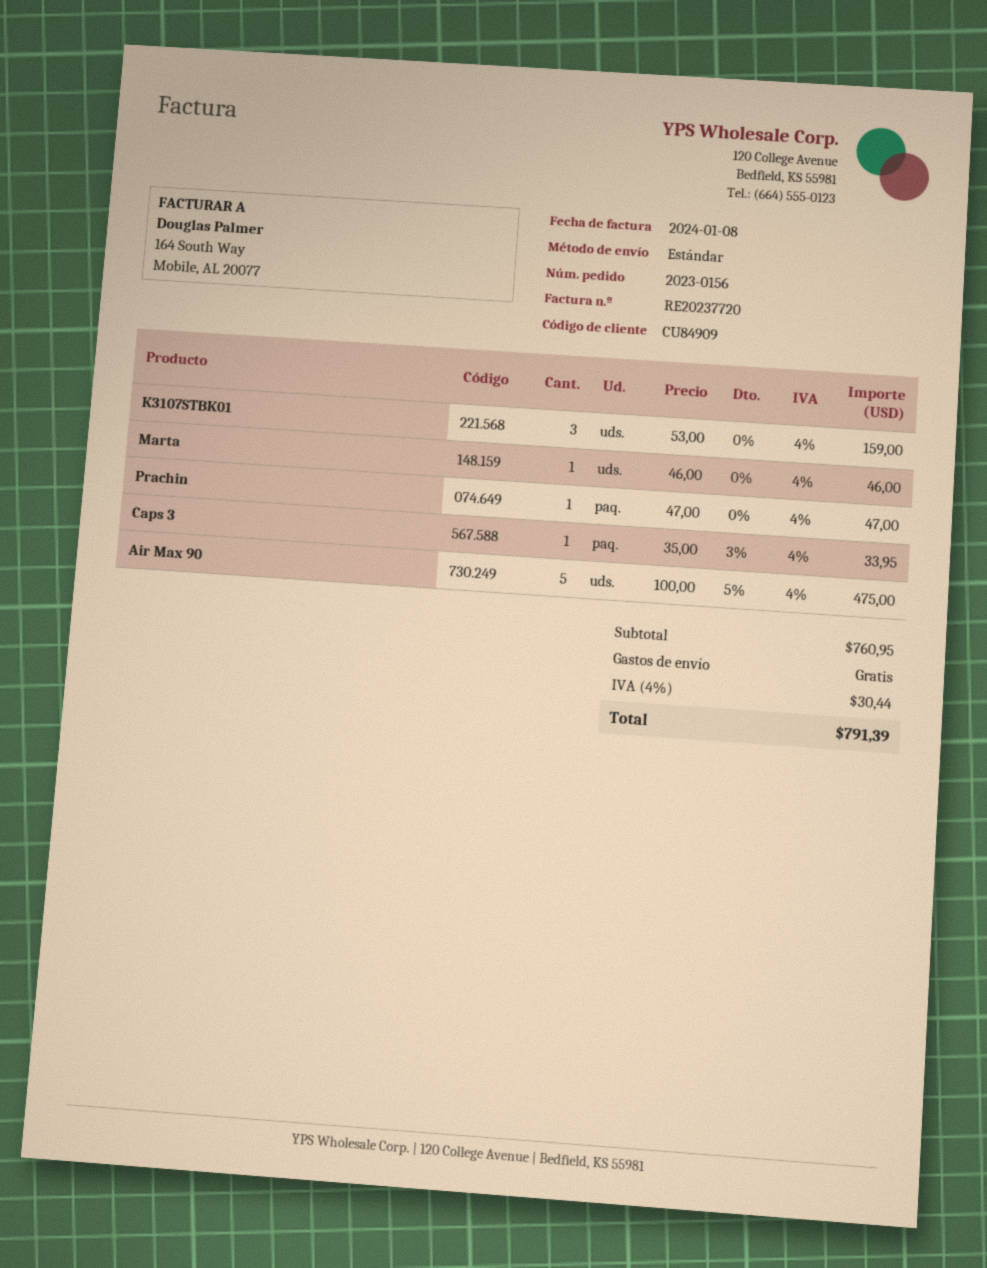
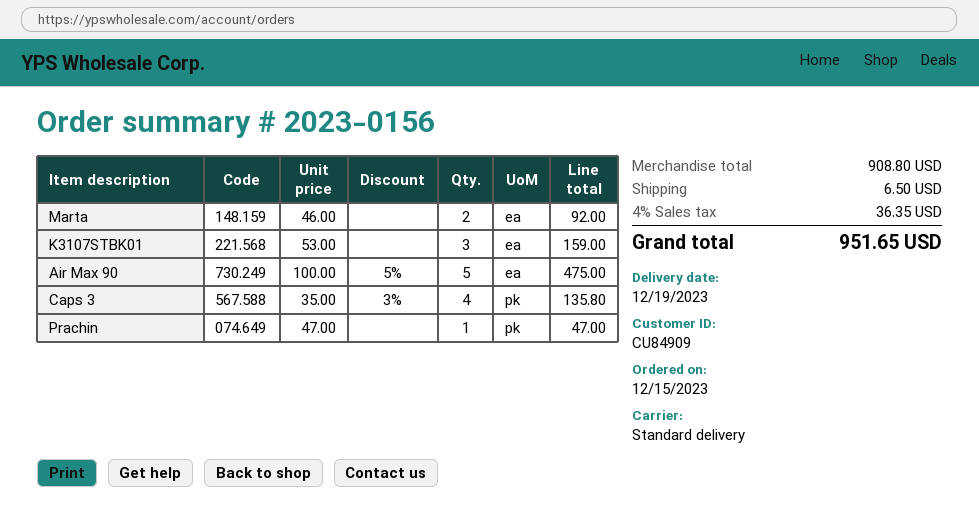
Marta: 1 x 46.00 = 46.00 -> 2 x 46.00 = 92.00
Caps 3: 1 x 35.00 - 3% = 33.95 -> 4 x 35.00 - 3% = 135.80
subtotal: 760.95 -> 908.80
shipping: 0.00 -> 6.50
tax: 4% = 30.44 -> 4% = 36.35
total: 791.39 -> 951.65

